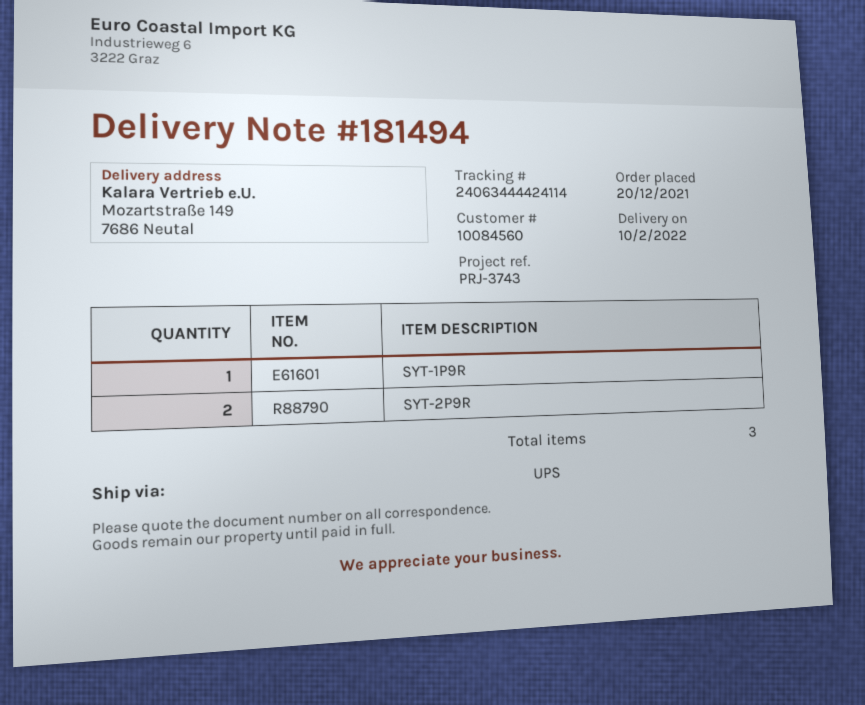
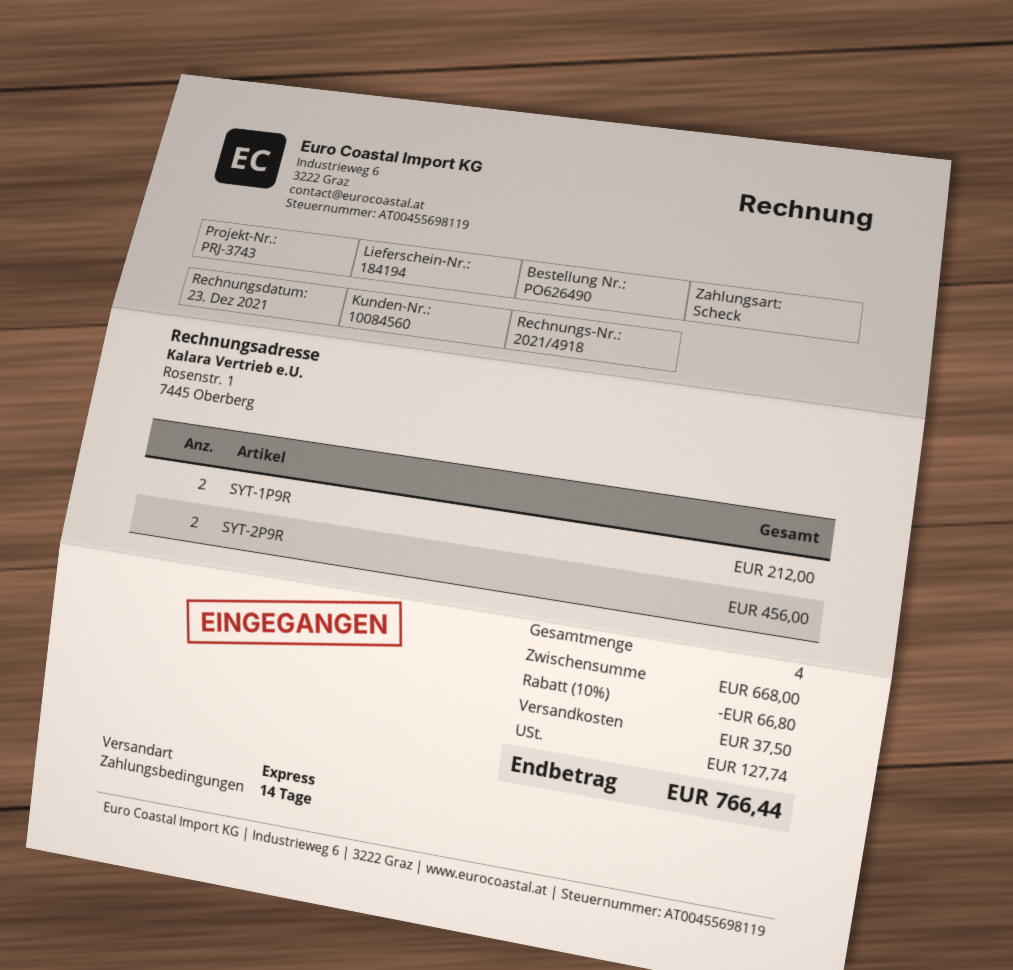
delivery note number: 181494 -> 184194
shipping method: UPS -> express
SYT-1P9R: 1 -> 2
total quantity: 3 -> 4

